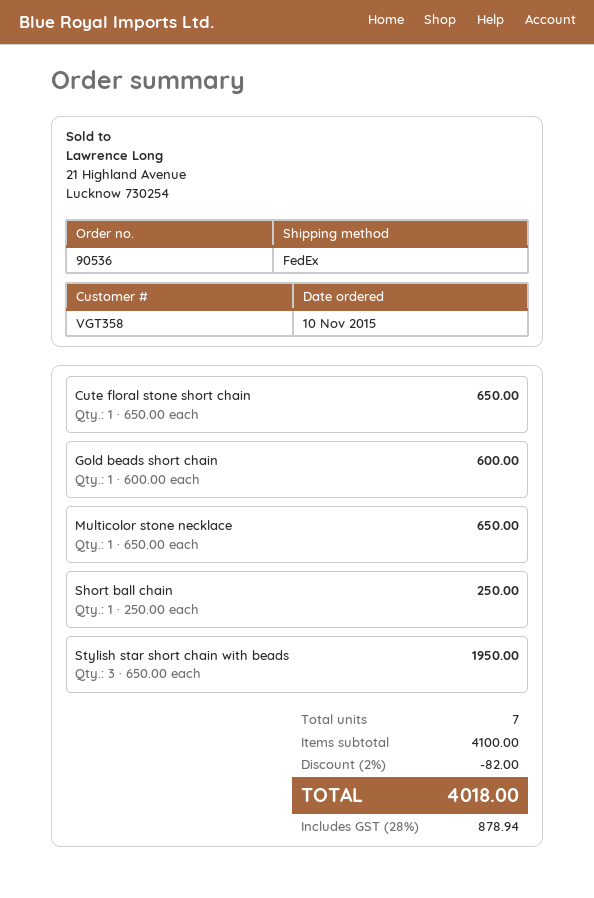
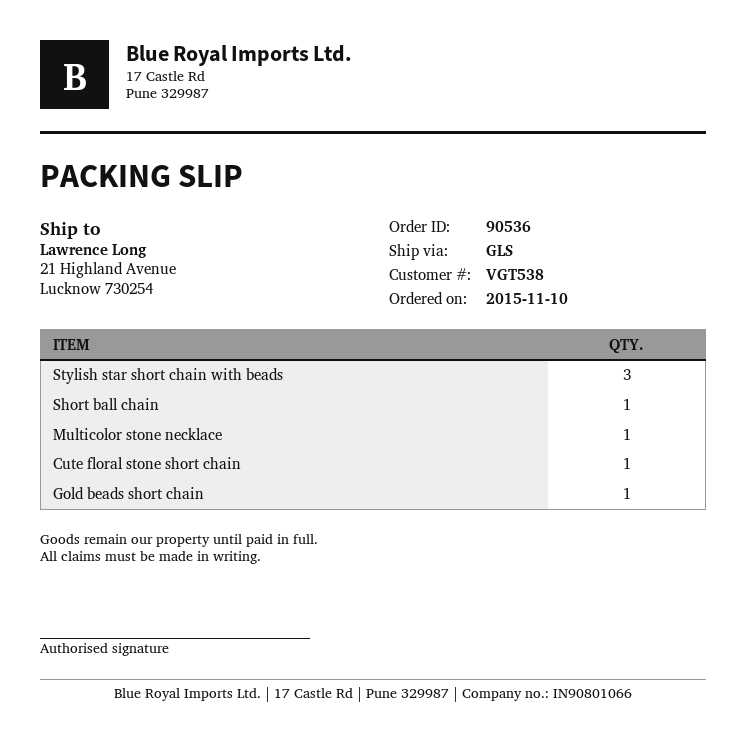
customer number: VGT358 -> VGT538
shipping method: FedEx -> GLS

